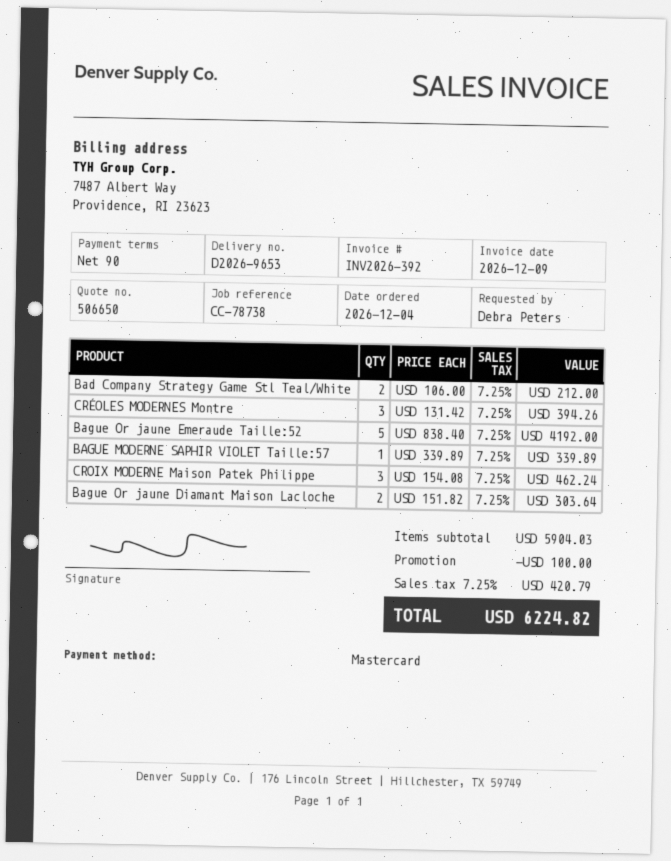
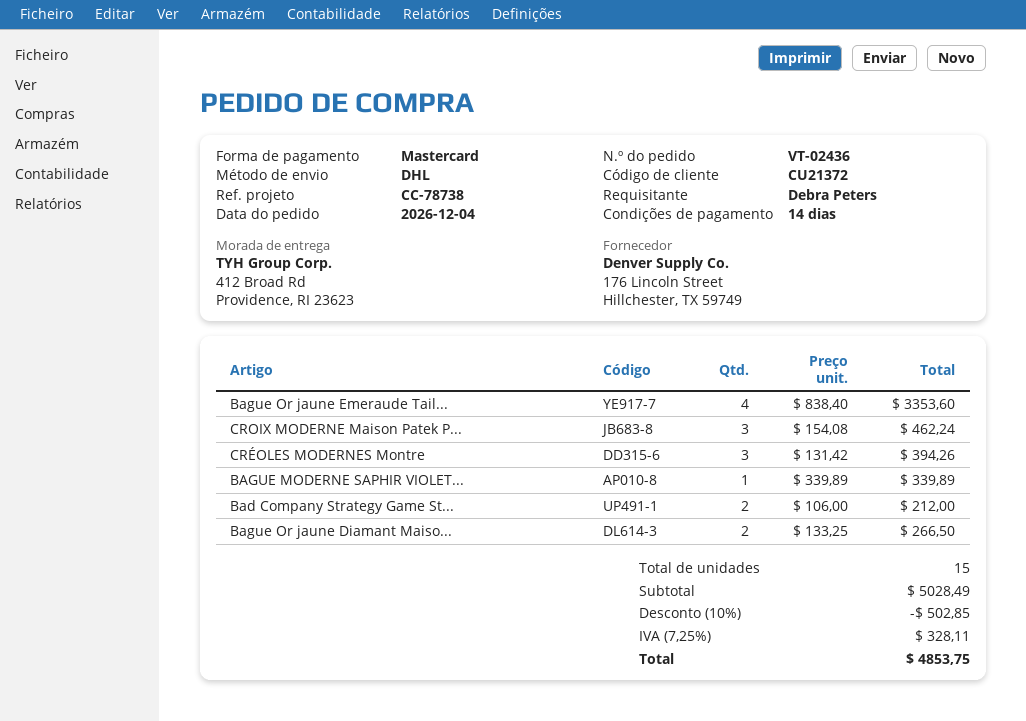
payment terms: 90 days -> 14 days
Bague Or jaune Emeraude Taille:52: 5 x 838.40 = 4192.00 -> 4 x 838.40 = 3353.60
Bague Or jaune Diamant Maison Lacloche: 2 x 151.82 = 303.64 -> 2 x 133.25 = 266.50
subtotal: 5904.03 -> 5028.49
discount: 100.00 -> 502.85
tax: 7.25% = 420.79 -> 7.25% = 328.11
total: 6224.82 -> 4853.75

